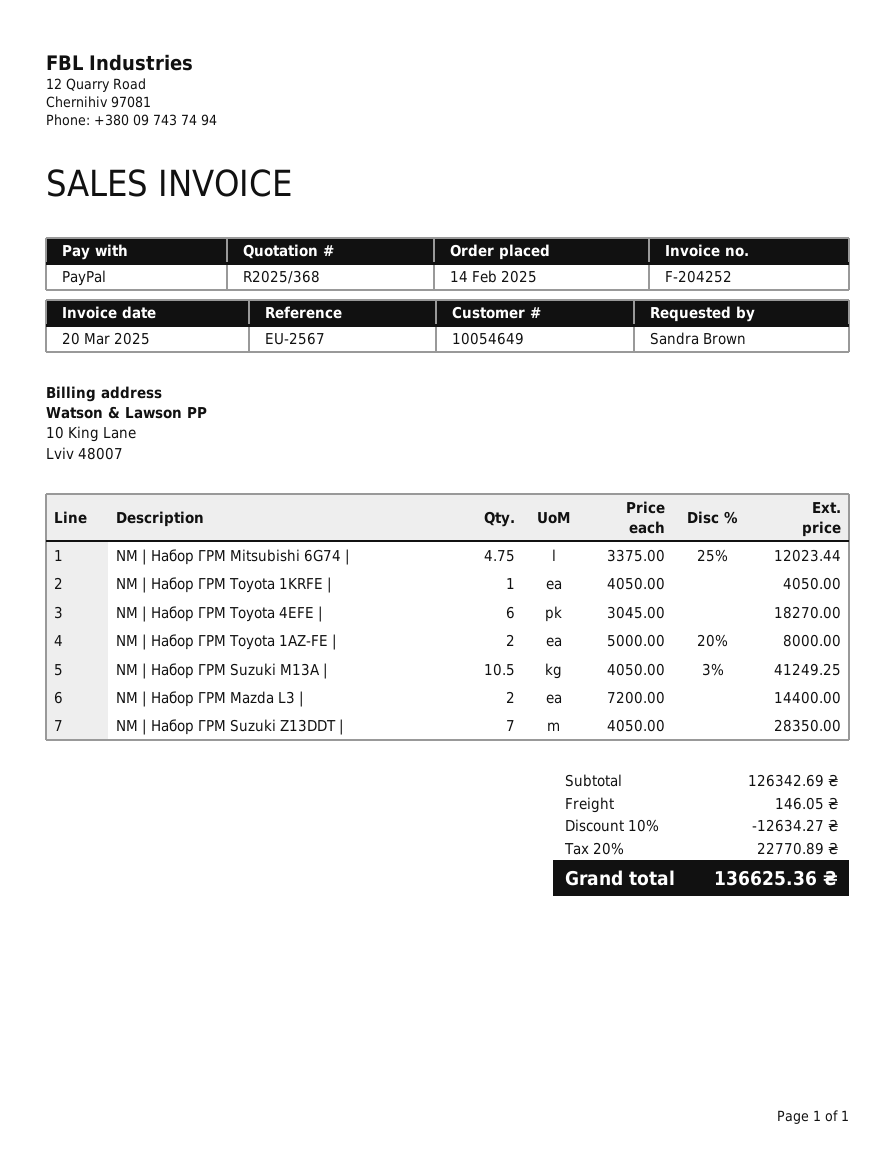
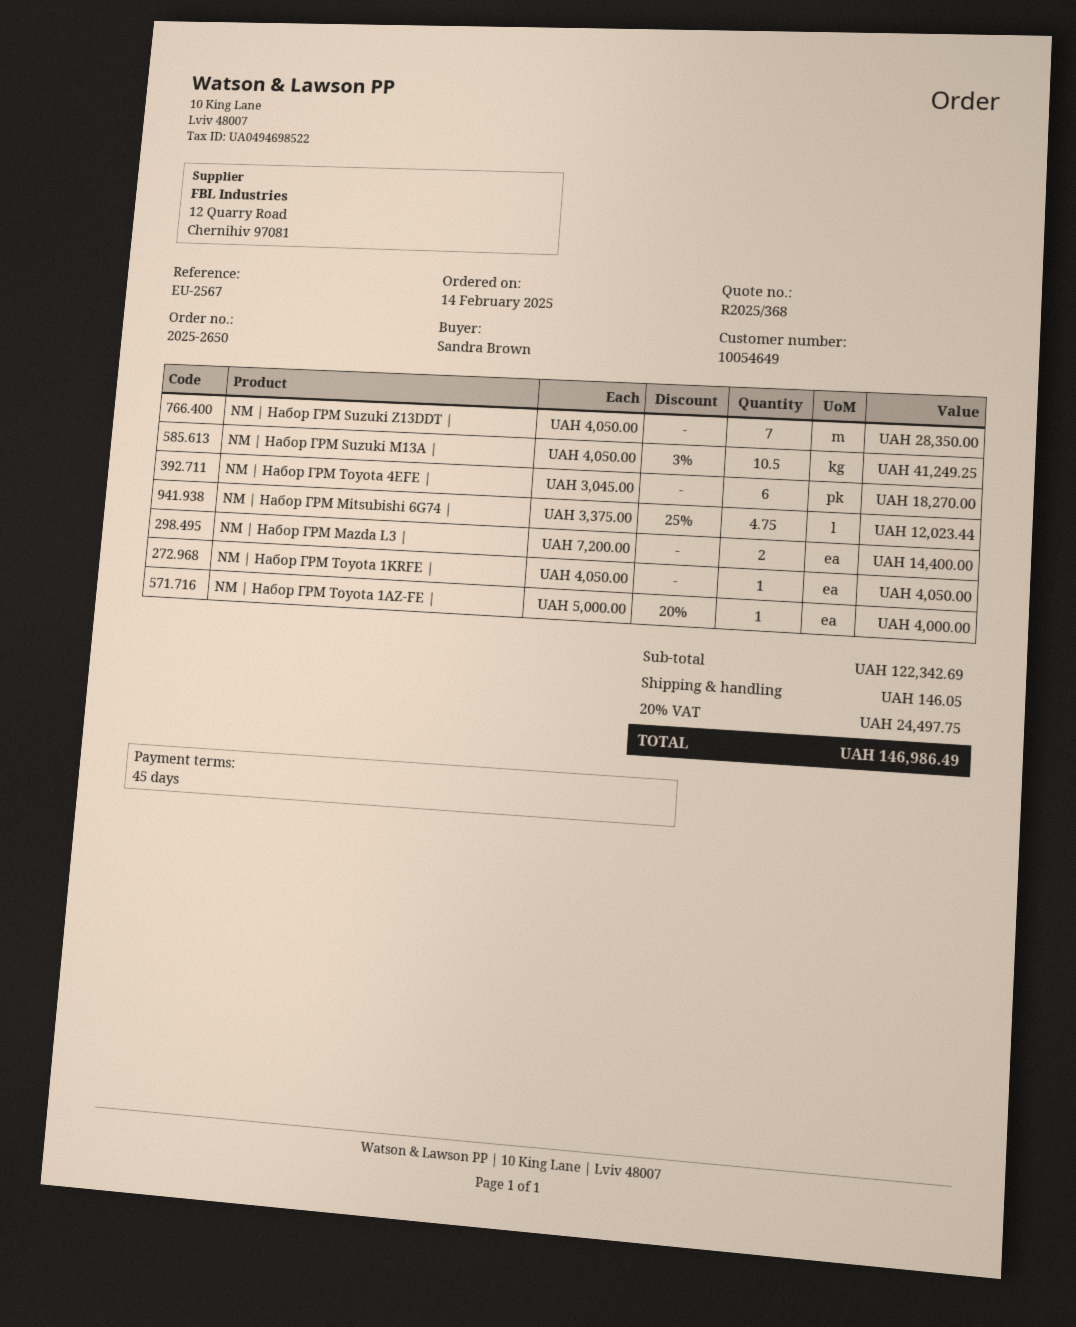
NM | Набор ГРМ Toyota 1AZ-FE |: 2 x 5000.00 - 20% = 8000.00 -> 1 x 5000.00 - 20% = 4000.00
subtotal: 126342.69 -> 122342.69
discount: 10% = 12634.27 -> none
tax: 20% = 22770.89 -> 20% = 24497.75
total: 136625.36 -> 146986.49

